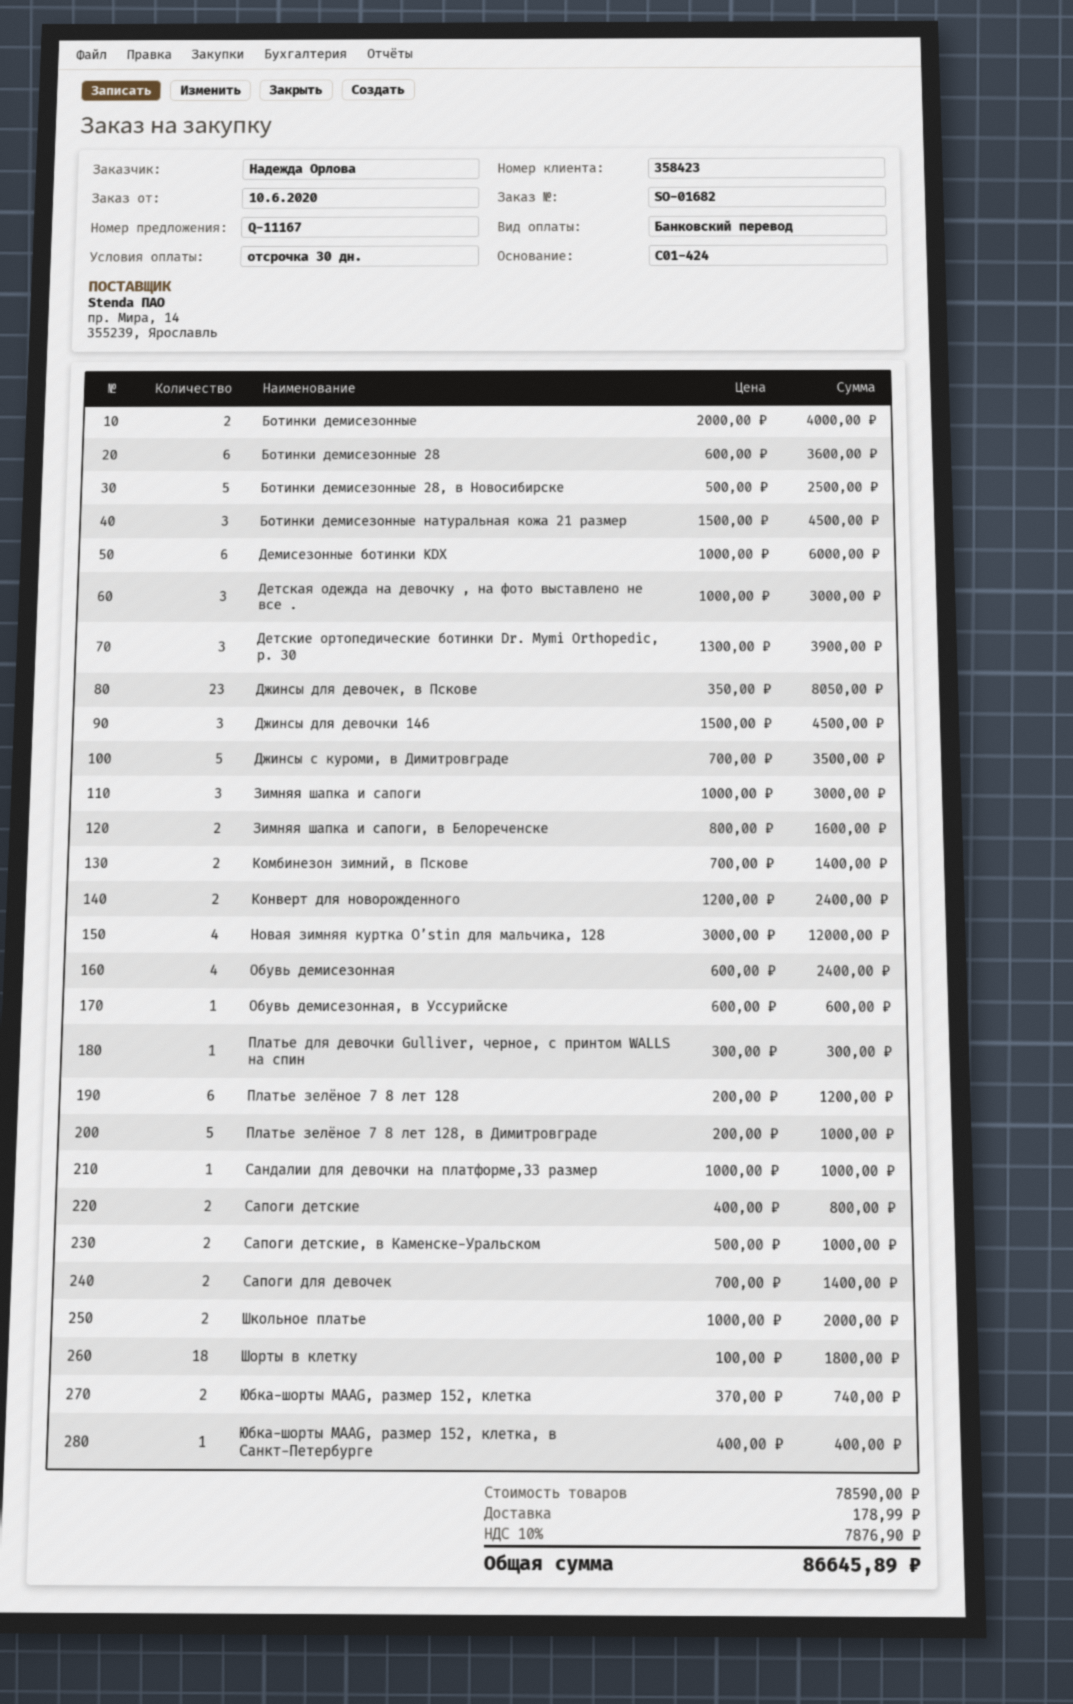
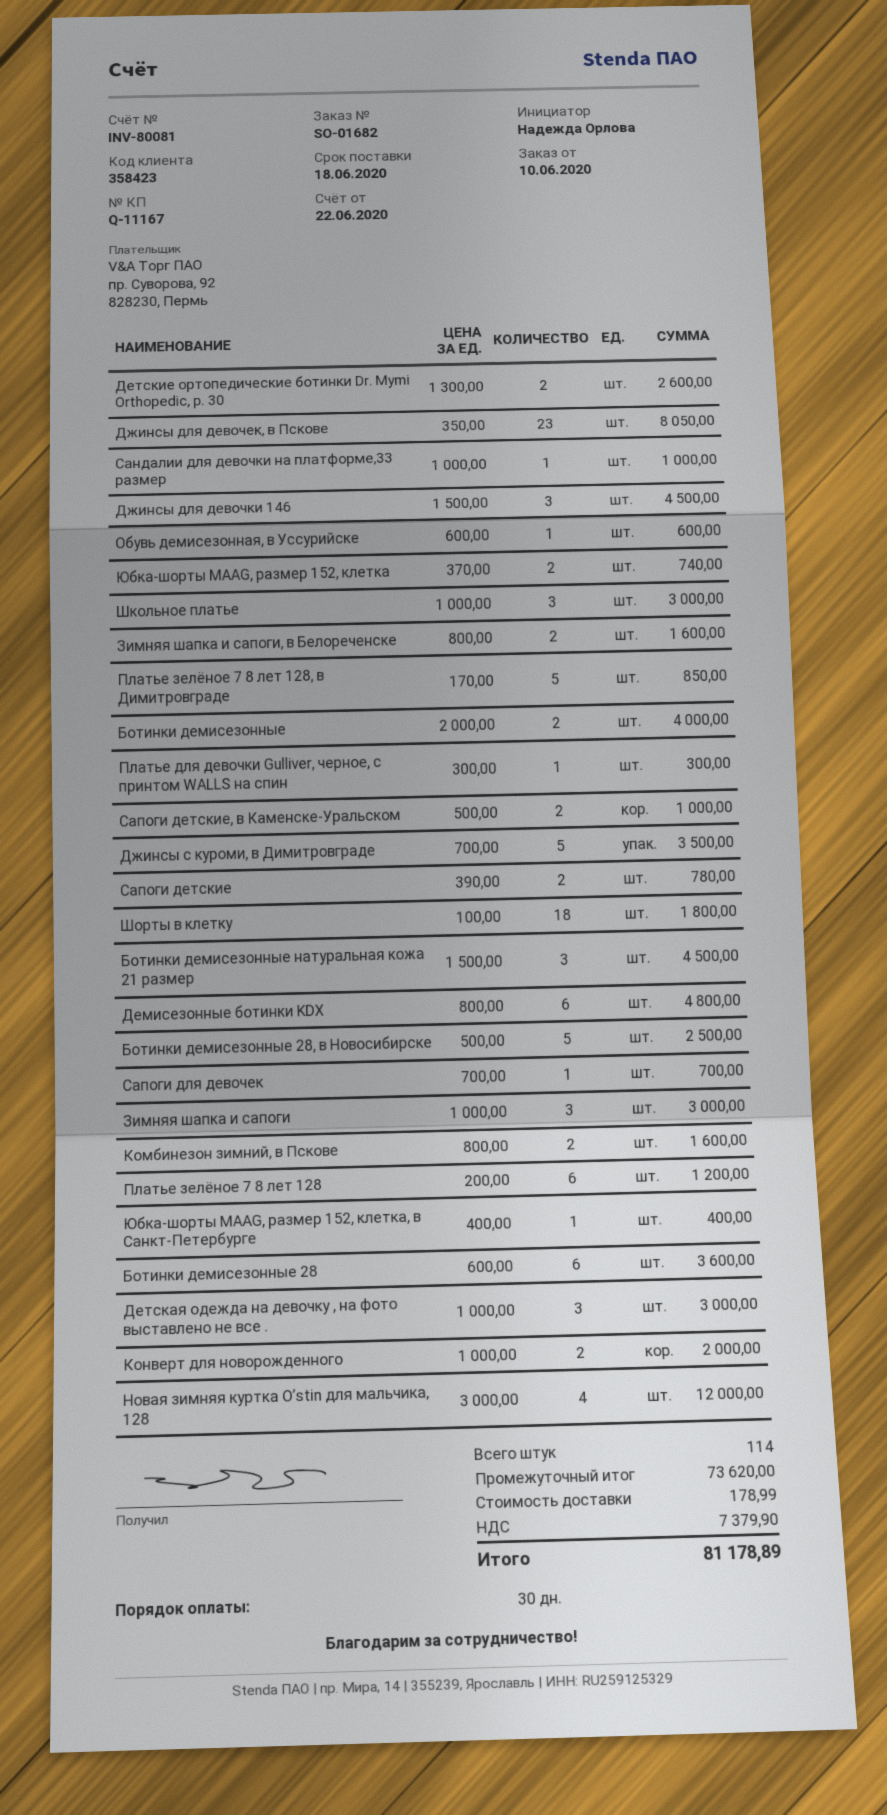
Демисезонные ботинки KDX: 6 x 1000.00 = 6000.00 -> 6 x 800.00 = 4800.00
Детские ортопедические ботинки Dr. Mymi Orthopedic, р. 30: 3 x 1300.00 = 3900.00 -> 2 x 1300.00 = 2600.00
Комбинезон зимний, в Пскове: 2 x 700.00 = 1400.00 -> 2 x 800.00 = 1600.00
Конверт для новорожденного: 2 x 1200.00 = 2400.00 -> 2 x 1000.00 = 2000.00
Обувь демисезонная: 4 x 600.00 = 2400.00 -> none
Платье зелёное 7 8 лет 128, в Димитровграде: 5 x 200.00 = 1000.00 -> 5 x 170.00 = 850.00
Сапоги детские: 2 x 400.00 = 800.00 -> 2 x 390.00 = 780.00
Сапоги для девочек: 2 x 700.00 = 1400.00 -> 1 x 700.00 = 700.00
Школьное платье: 2 x 1000.00 = 2000.00 -> 3 x 1000.00 = 3000.00
subtotal: 78590.00 -> 73620.00
tax: 7876.90 -> 7379.90
total: 86645.89 -> 81178.89

